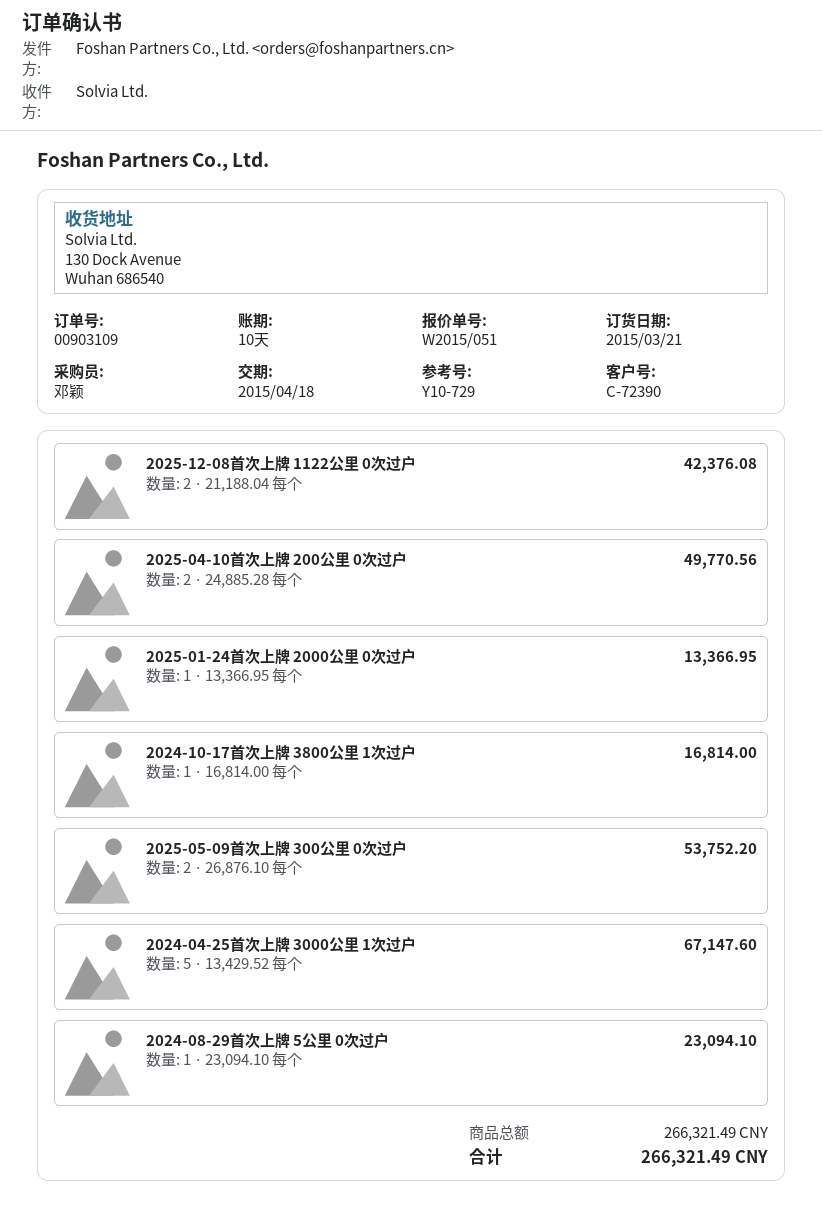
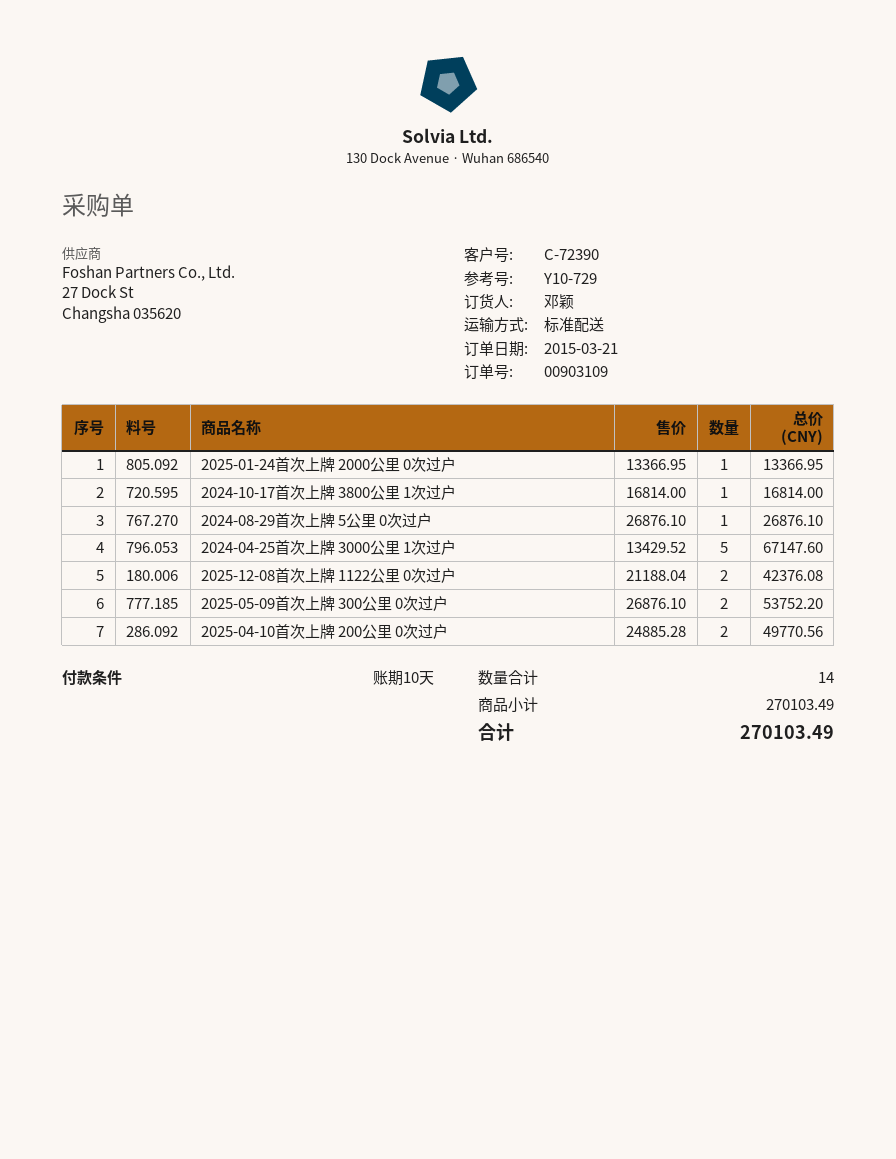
2024-08-29首次上牌 5公里 0次过户: 1 x 23094.10 = 23094.10 -> 1 x 26876.10 = 26876.10
subtotal: 266321.49 -> 270103.49
total: 266321.49 -> 270103.49

